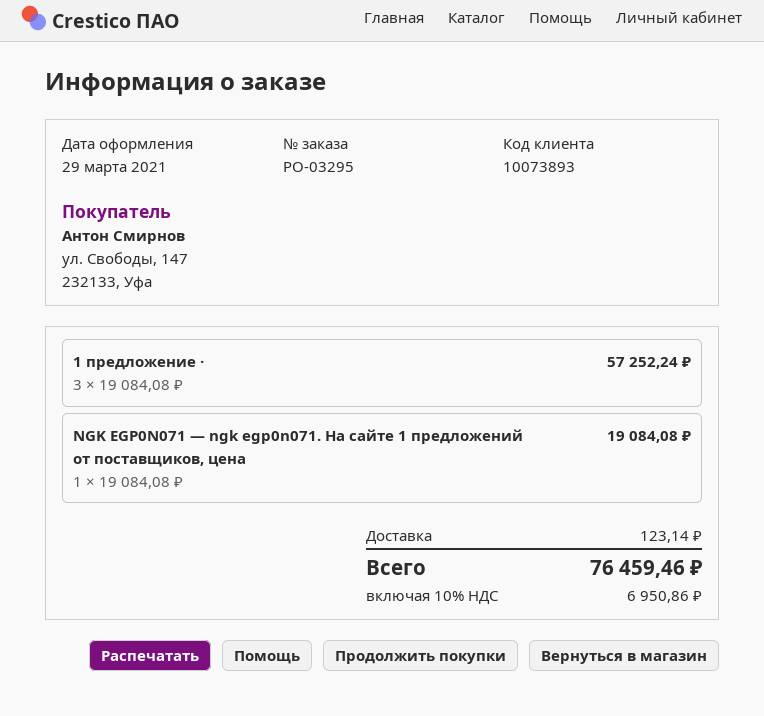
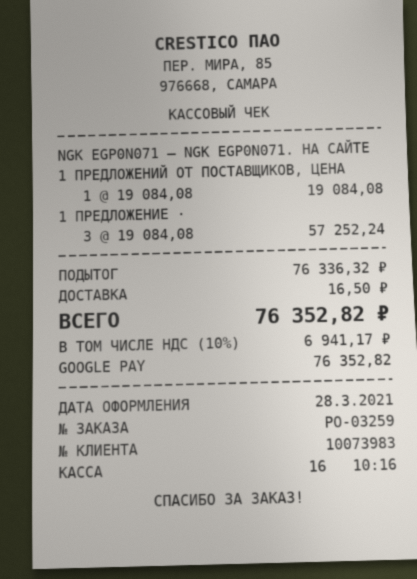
order number: PO-03295 -> PO-03259
order date: 2021-03-29 -> 2021-03-28
customer number: 10073893 -> 10073983
shipping: 123.14 -> 16.50
tax: 10% = 6950.86 -> 10% = 6941.17
total: 76459.46 -> 76352.82

